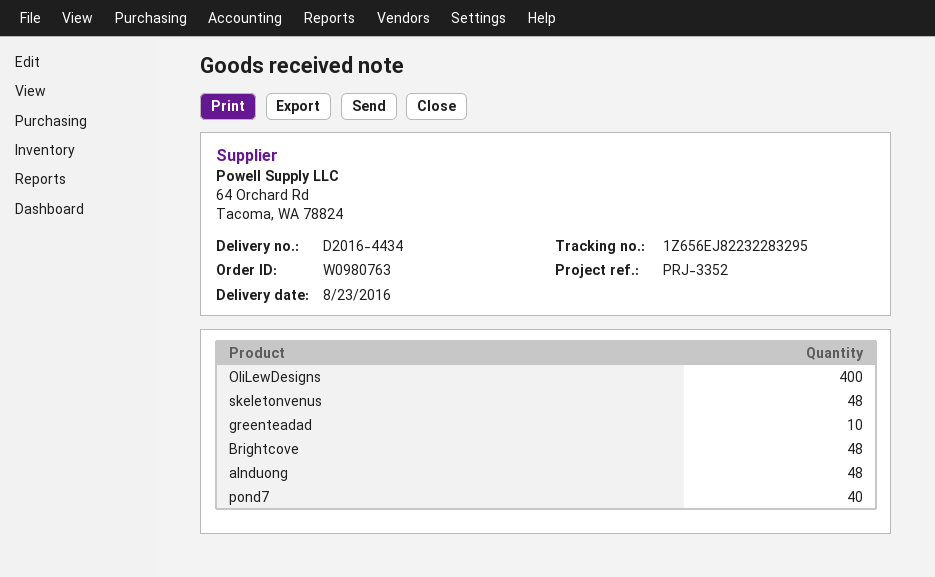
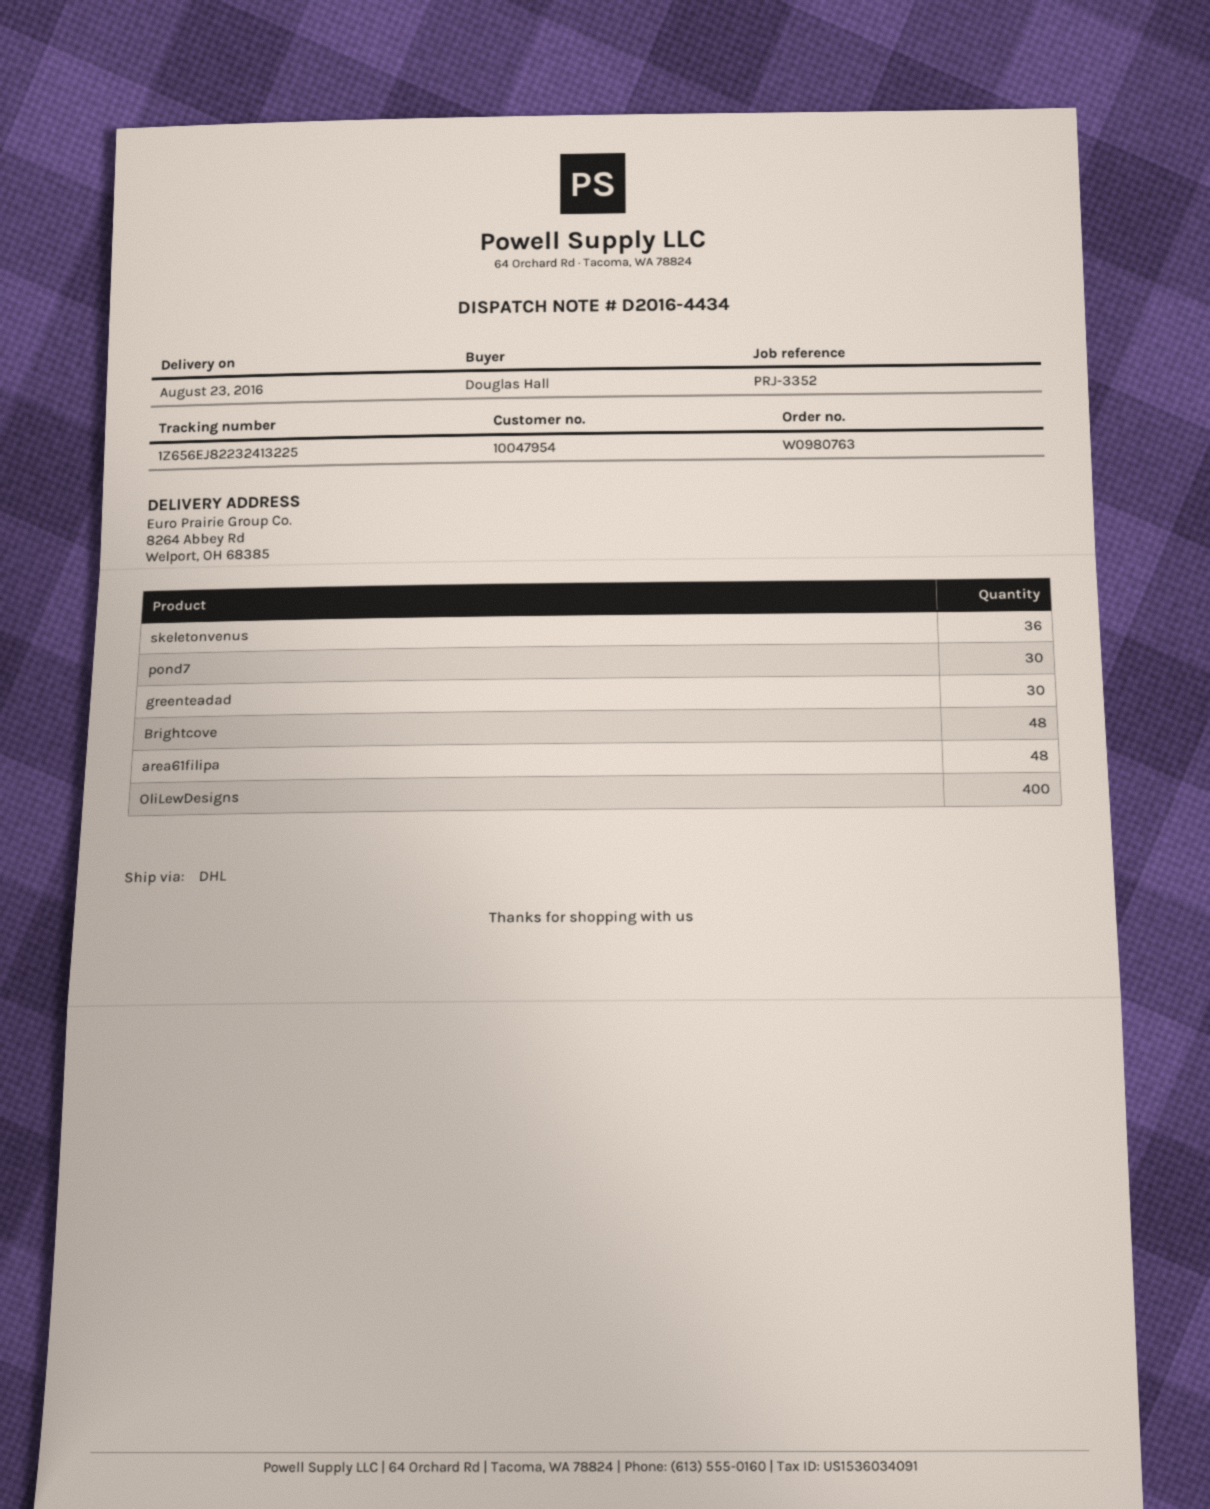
tracking number: 1Z656EJ82232283295 -> 1Z656EJ82232413225
skeletonvenus: 48 -> 36
greenteadad: 10 -> 30
alnduong: 48 -> none
pond7: 40 -> 30
area61filipa: none -> 48

